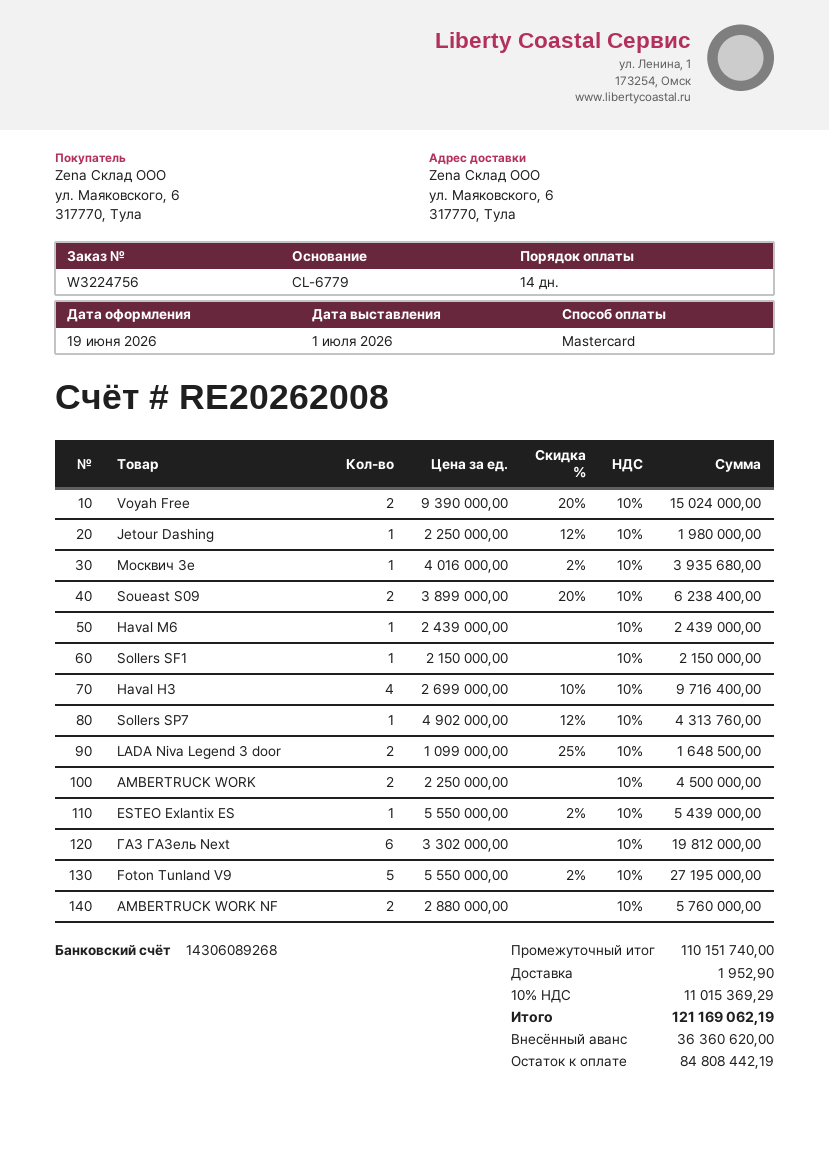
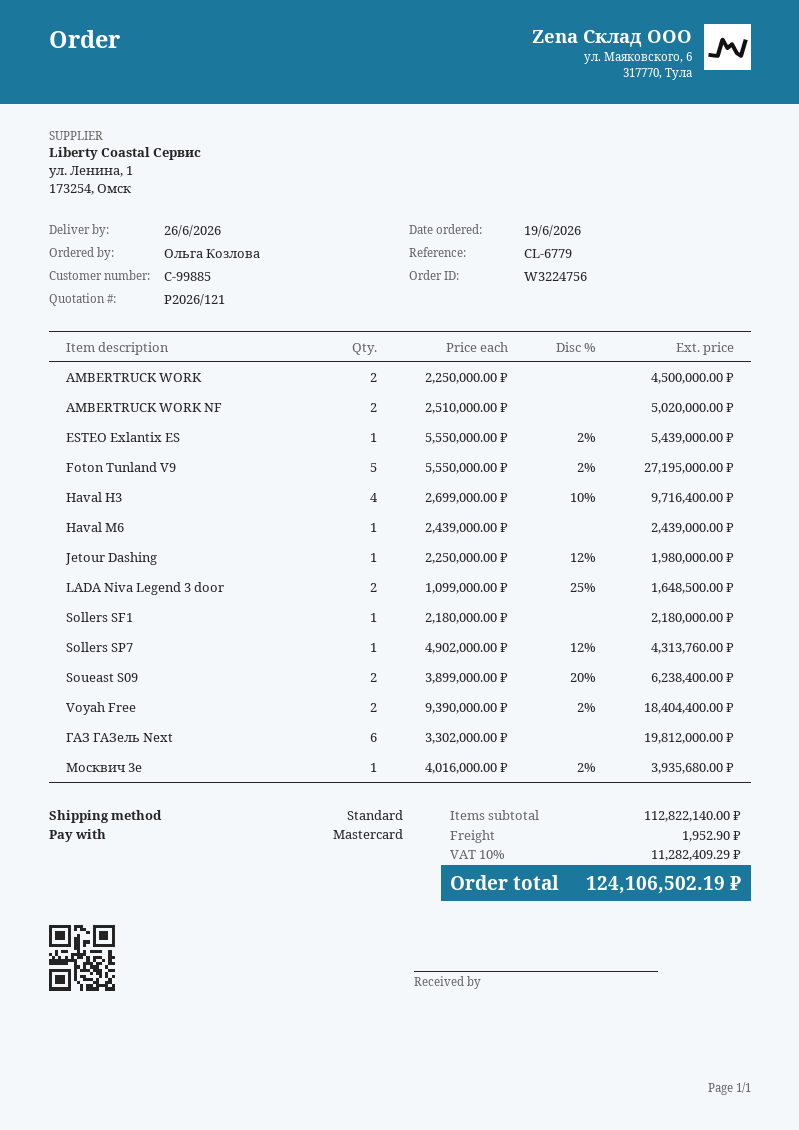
Voyah Free: 2 x 9390000.00 - 20% = 15024000.00 -> 2 x 9390000.00 - 2% = 18404400.00
Sollers SF1: 1 x 2150000.00 = 2150000.00 -> 1 x 2180000.00 = 2180000.00
AMBERTRUCK WORK NF: 2 x 2880000.00 = 5760000.00 -> 2 x 2510000.00 = 5020000.00
subtotal: 110151740.00 -> 112822140.00
tax: 10% = 11015369.29 -> 10% = 11282409.29
total: 121169062.19 -> 124106502.19

